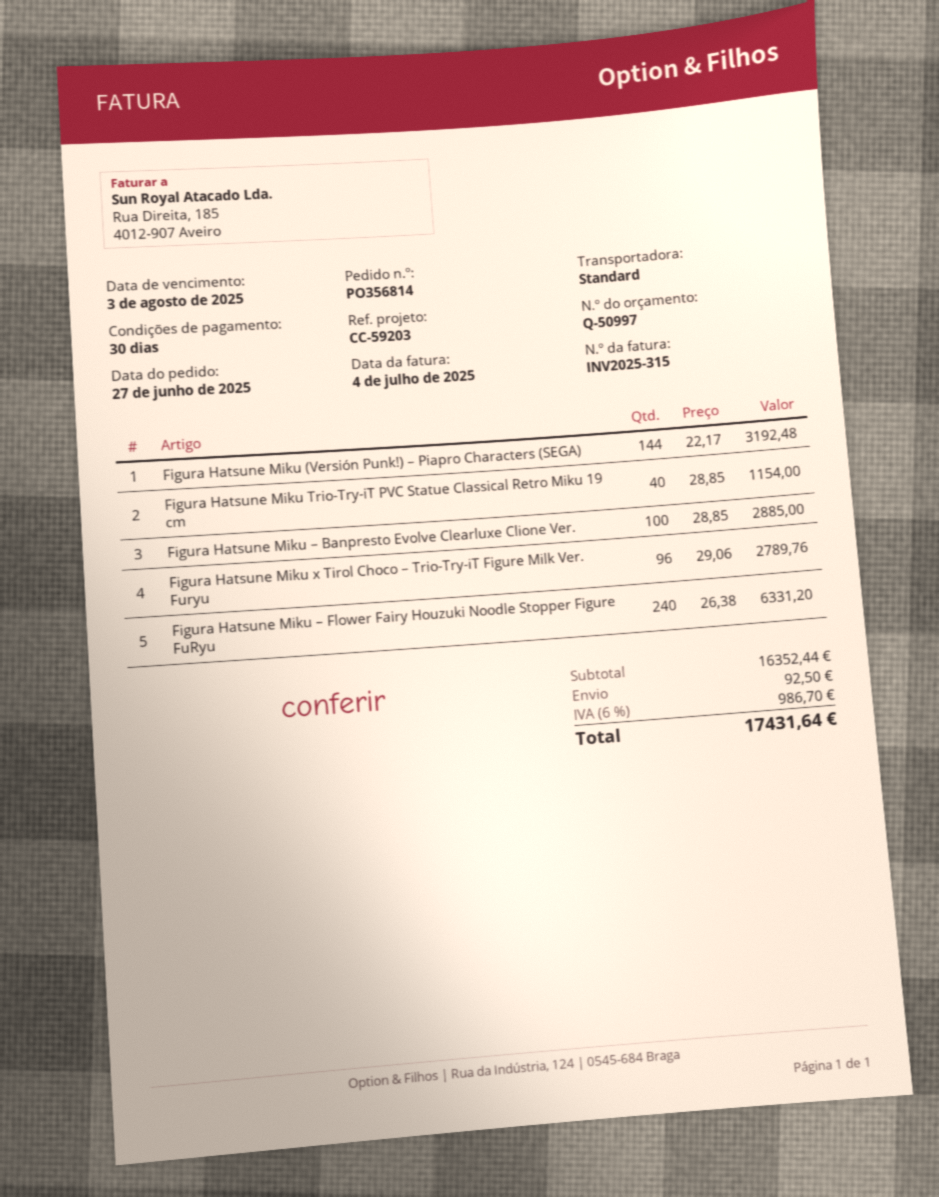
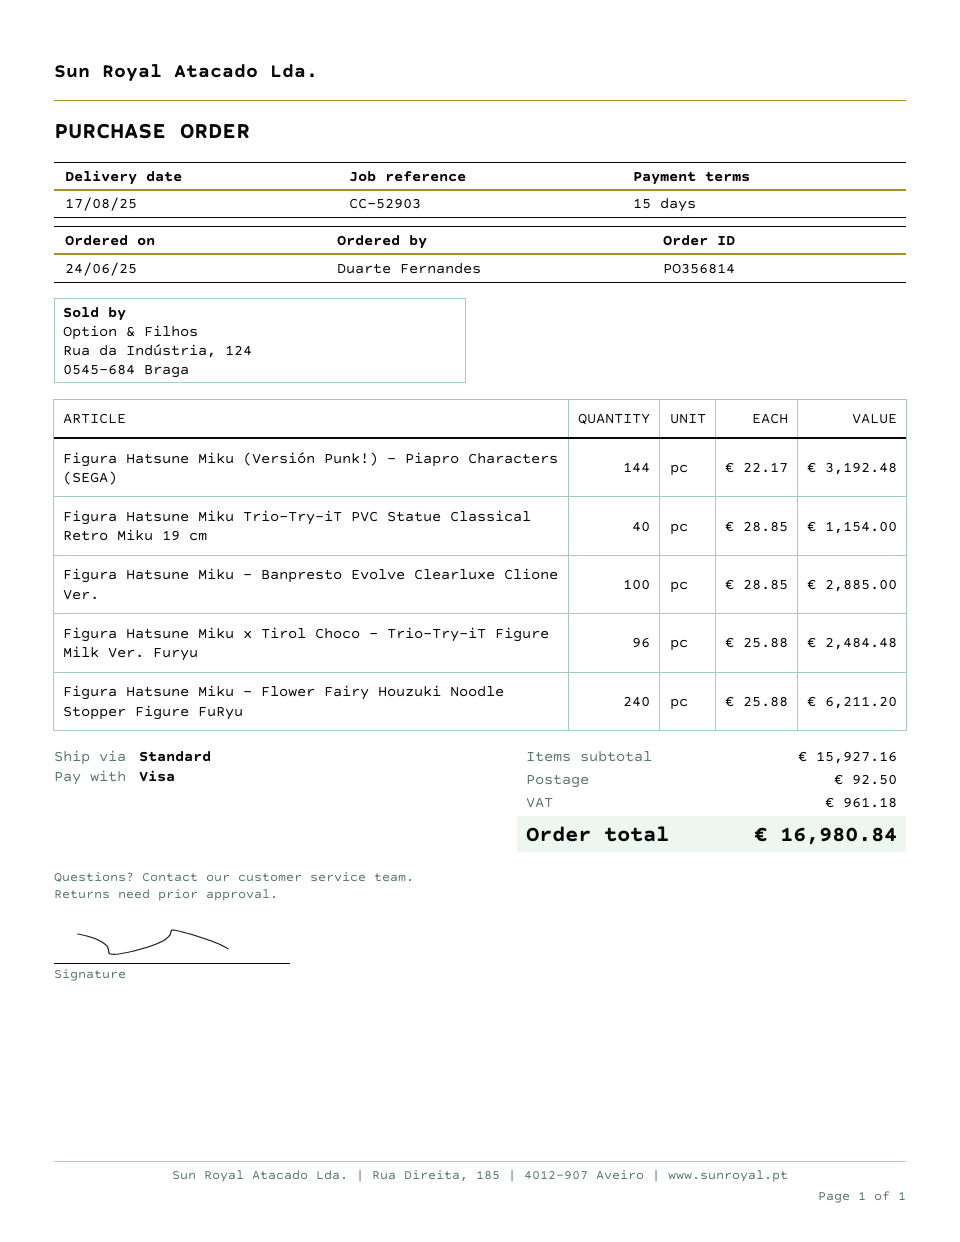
order date: 2025-06-27 -> 2025-06-24
payment terms: 30 days -> 15 days
reference: CC-59203 -> CC-52903
Figura Hatsune Miku x Tirol Choco – Trio-Try-iT Figure Milk Ver. Furyu: 96 x 29.06 = 2789.76 -> 96 x 25.88 = 2484.48
Figura Hatsune Miku – Flower Fairy Houzuki Noodle Stopper Figure FuRyu: 240 x 26.38 = 6331.20 -> 240 x 25.88 = 6211.20
subtotal: 16352.44 -> 15927.16
tax: 986.70 -> 961.18
total: 17431.64 -> 16980.84

